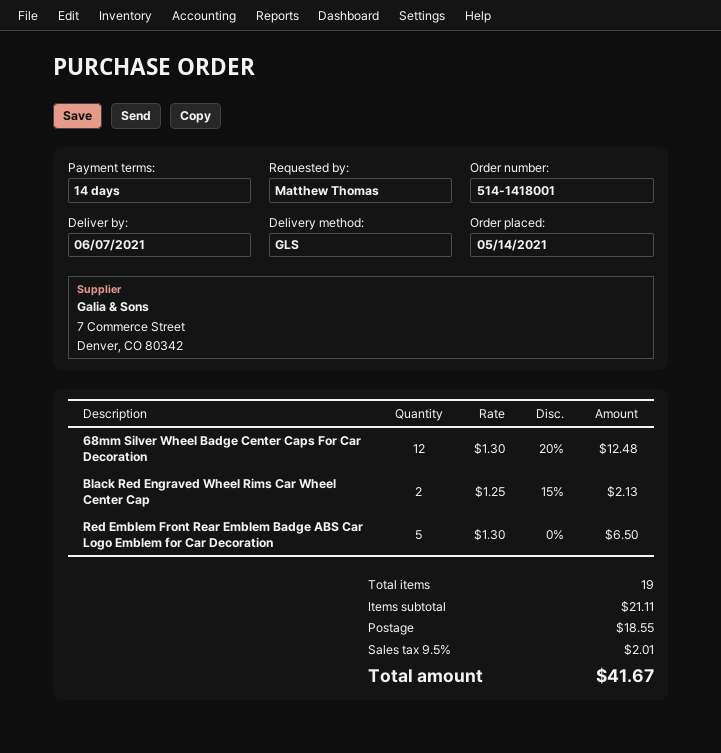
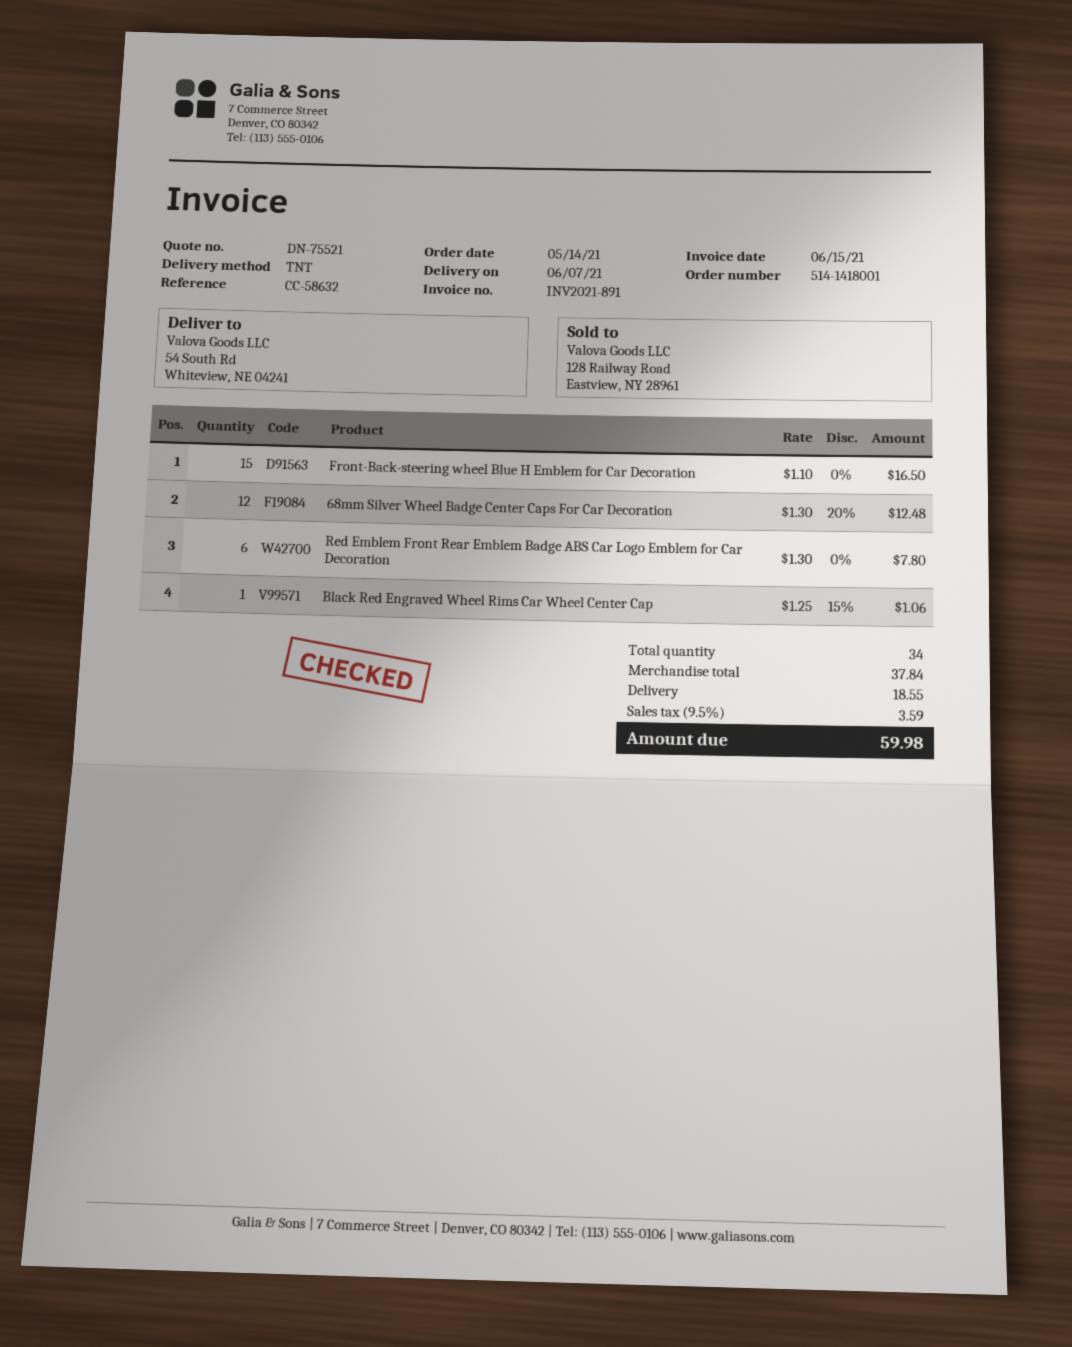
shipping method: GLS -> TNT
Black Red Engraved Wheel Rims Car Wheel Center Cap: 2 x 1.25 - 15% = 2.13 -> 1 x 1.25 - 15% = 1.06
Red Emblem Front Rear Emblem Badge ABS Car Logo Emblem for Car Decoration: 5 x 1.30 = 6.50 -> 6 x 1.30 = 7.80
Front-Back-steering wheel Blue H Emblem for Car Decoration: none -> 15 x 1.10 = 16.50
total quantity: 19 -> 34
subtotal: 21.11 -> 37.84
tax: 9.5% = 2.01 -> 9.5% = 3.59
total: 41.67 -> 59.98

